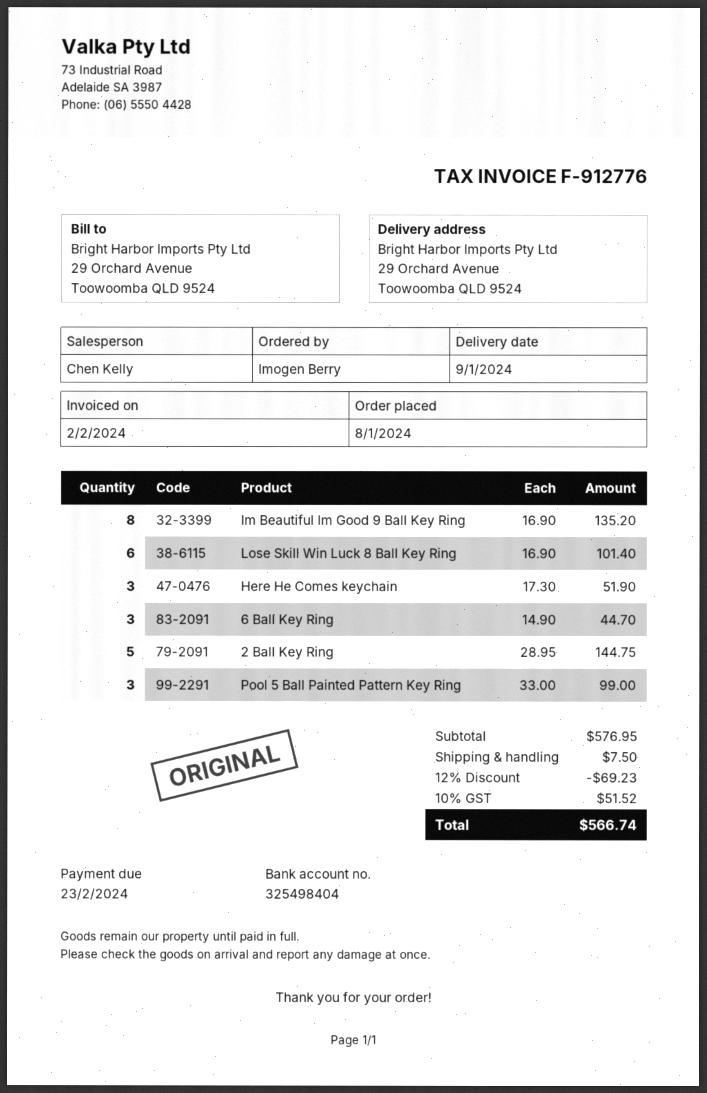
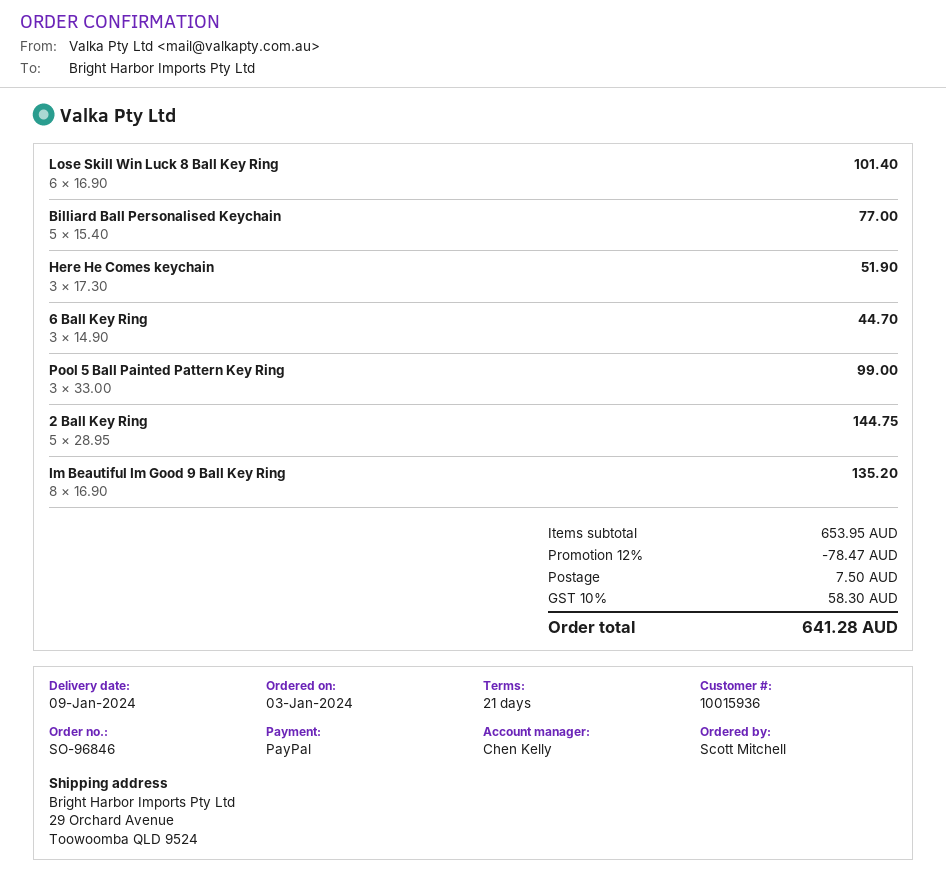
order date: 2024-01-08 -> 2024-01-03
ordered by: Imogen Berry -> Scott Mitchell
Billiard Ball Personalised Keychain: none -> 5 x 15.40 = 77.00
subtotal: 576.95 -> 653.95
discount: 12% = 69.23 -> 12% = 78.47
tax: 10% = 51.52 -> 10% = 58.30
total: 566.74 -> 641.28

